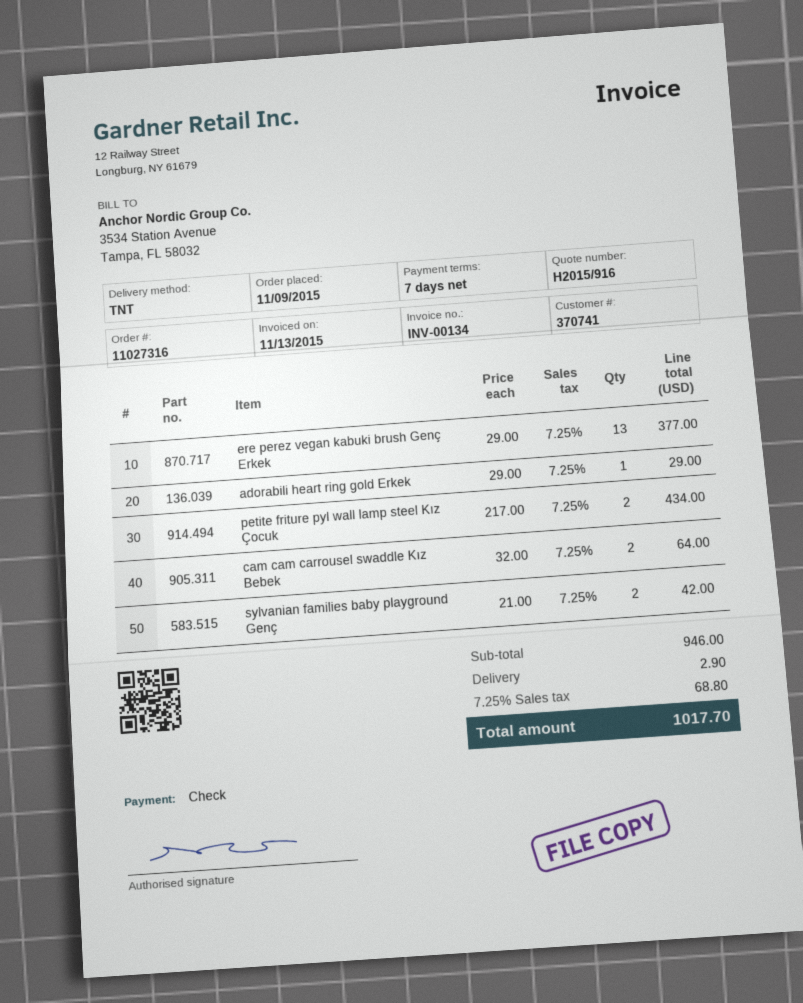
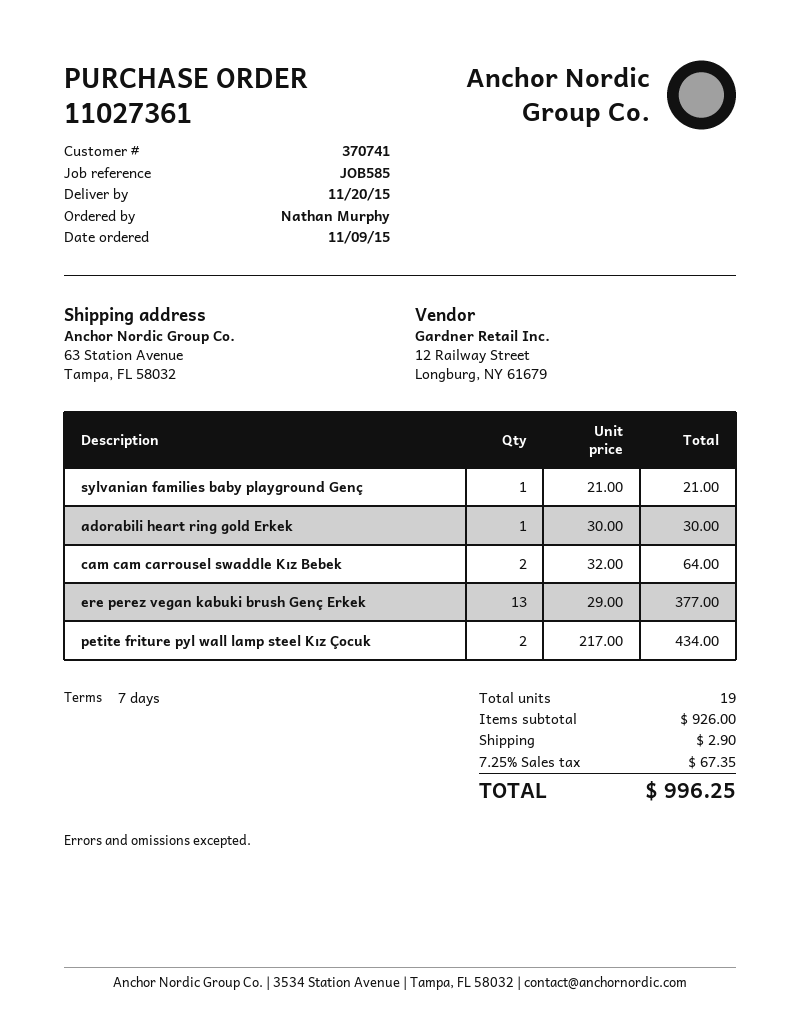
order number: 11027316 -> 11027361
adorabili heart ring gold Erkek: 1 x 29.00 = 29.00 -> 1 x 30.00 = 30.00
sylvanian families baby playground Genç: 2 x 21.00 = 42.00 -> 1 x 21.00 = 21.00
subtotal: 946.00 -> 926.00
tax: 7.25% = 68.80 -> 7.25% = 67.35
total: 1017.70 -> 996.25

